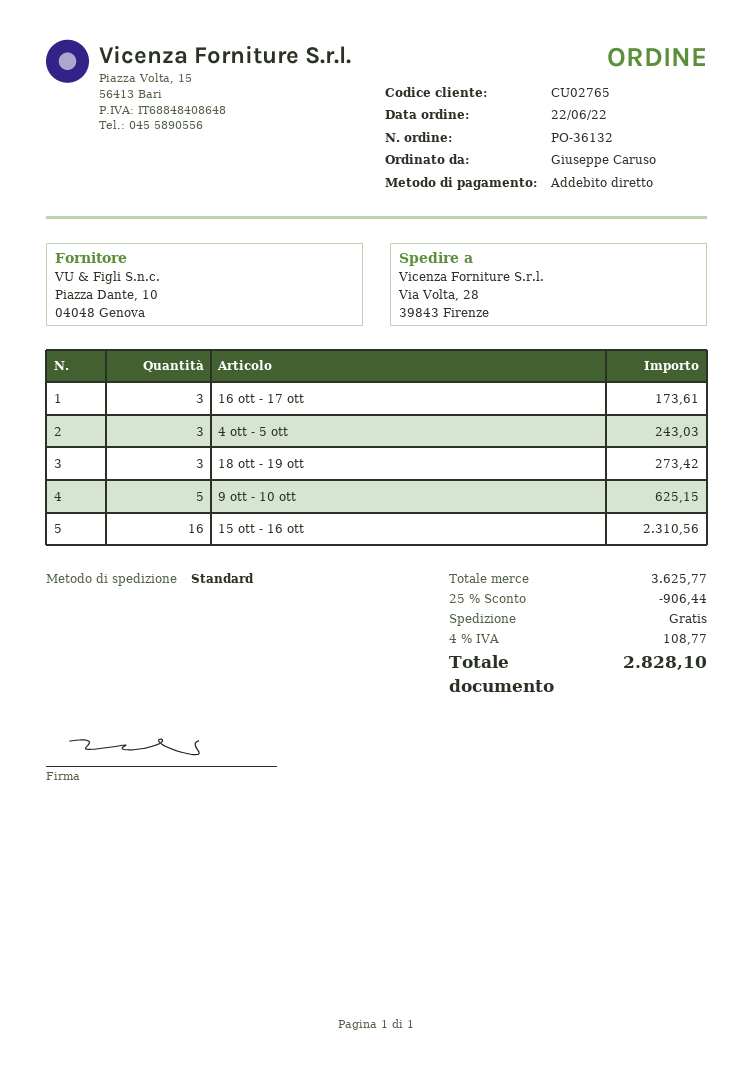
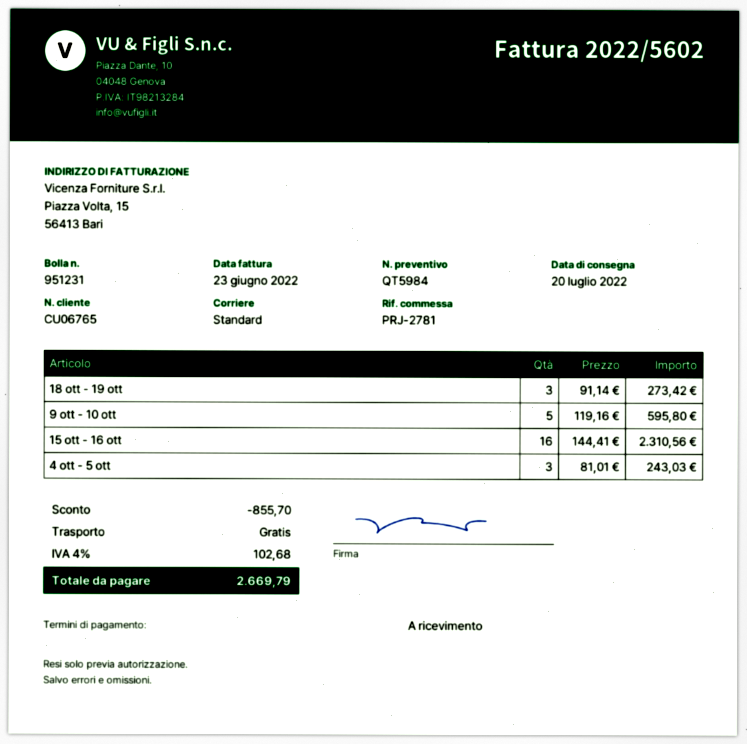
customer number: CU02765 -> CU06765
16 ott - 17 ott: 3 for 173.61 -> none
9 ott - 10 ott: 5 for 625.15 -> 5 for 595.80
discount: 906.44 -> 855.70
tax: 4% = 108.77 -> 4% = 102.68
total: 2828.10 -> 2669.79

